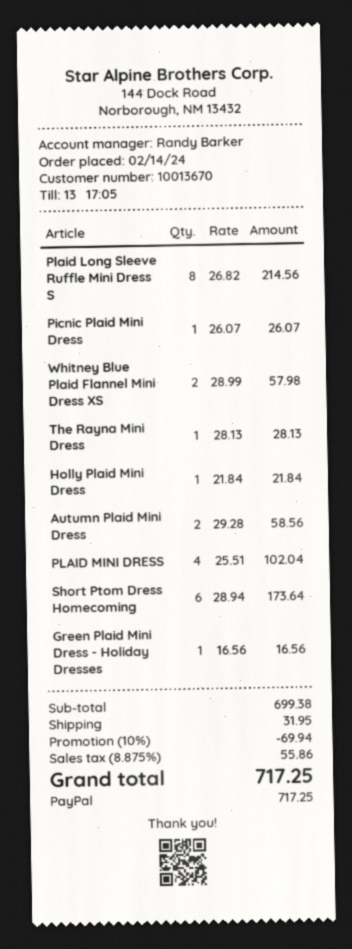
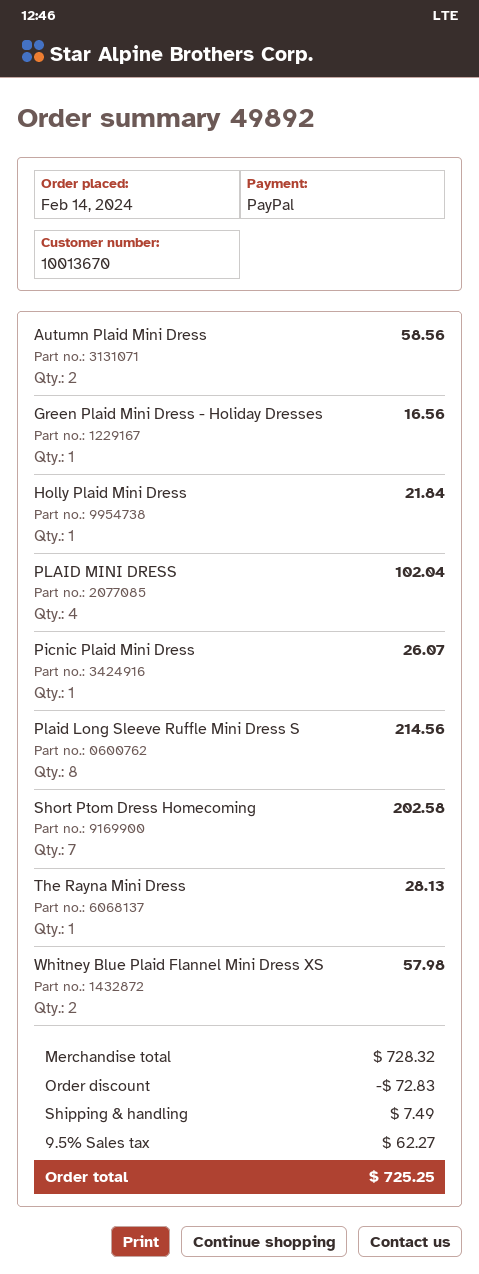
Short Ptom Dress Homecoming: 6 for 173.64 -> 7 for 202.58
subtotal: 699.38 -> 728.32
discount: 69.94 -> 72.83
shipping: 31.95 -> 7.49
tax: 8.875% = 55.86 -> 9.5% = 62.27
total: 717.25 -> 725.25

